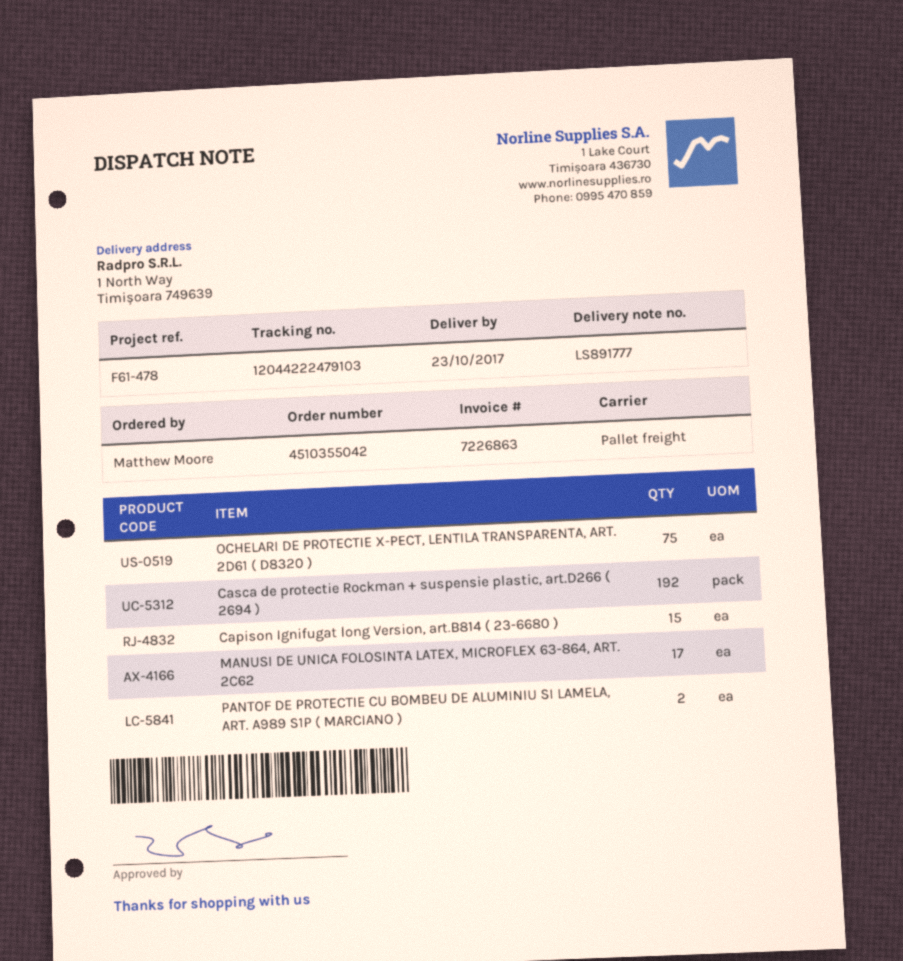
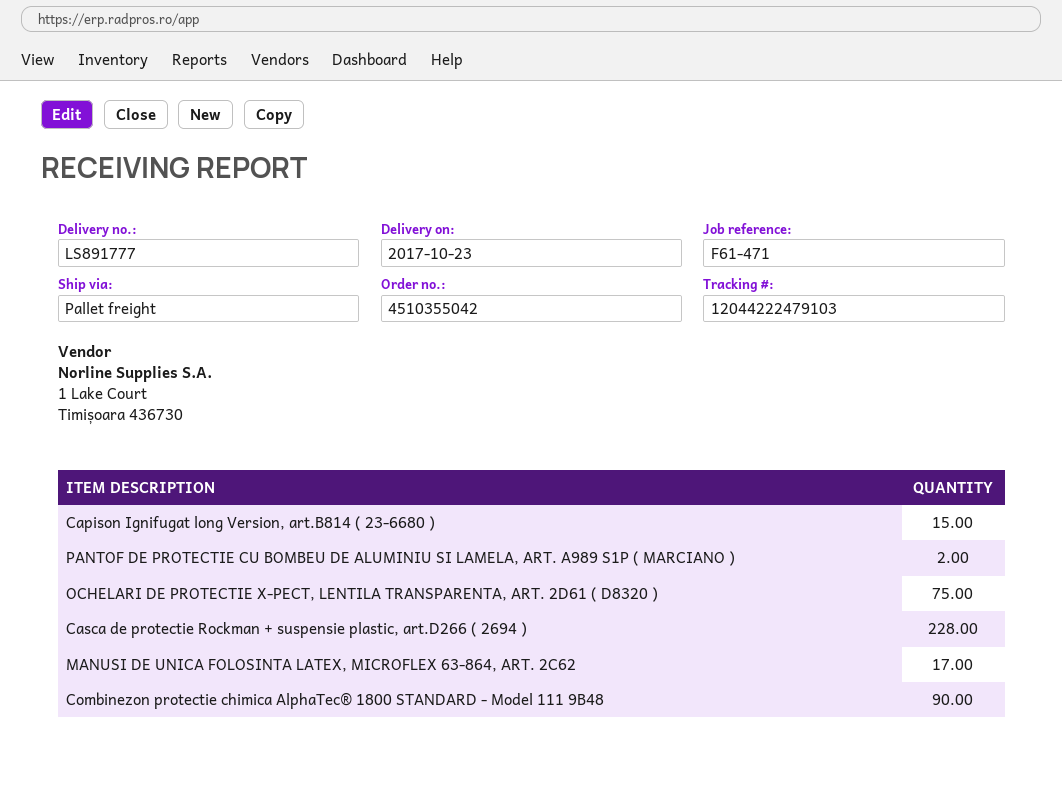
reference: F61-478 -> F61-471
Casca de protectie Rockman + suspensie plastic, art.D266 ( 2694 ): 192 -> 228
Combinezon protectie chimica AlphaTec® 1800 STANDARD - Model 111 9B48: none -> 90

